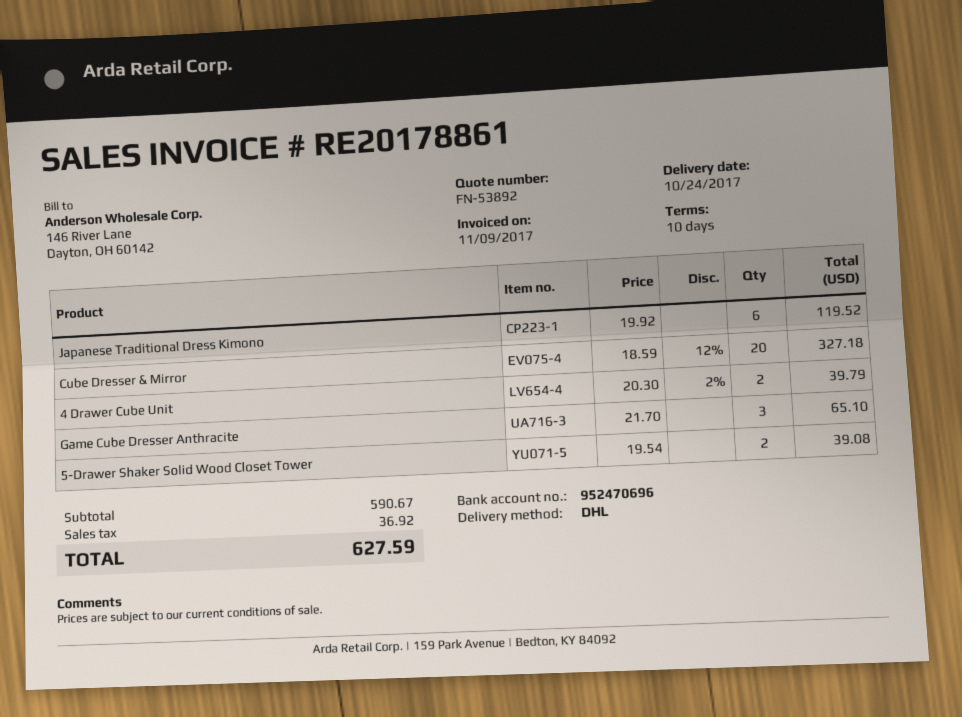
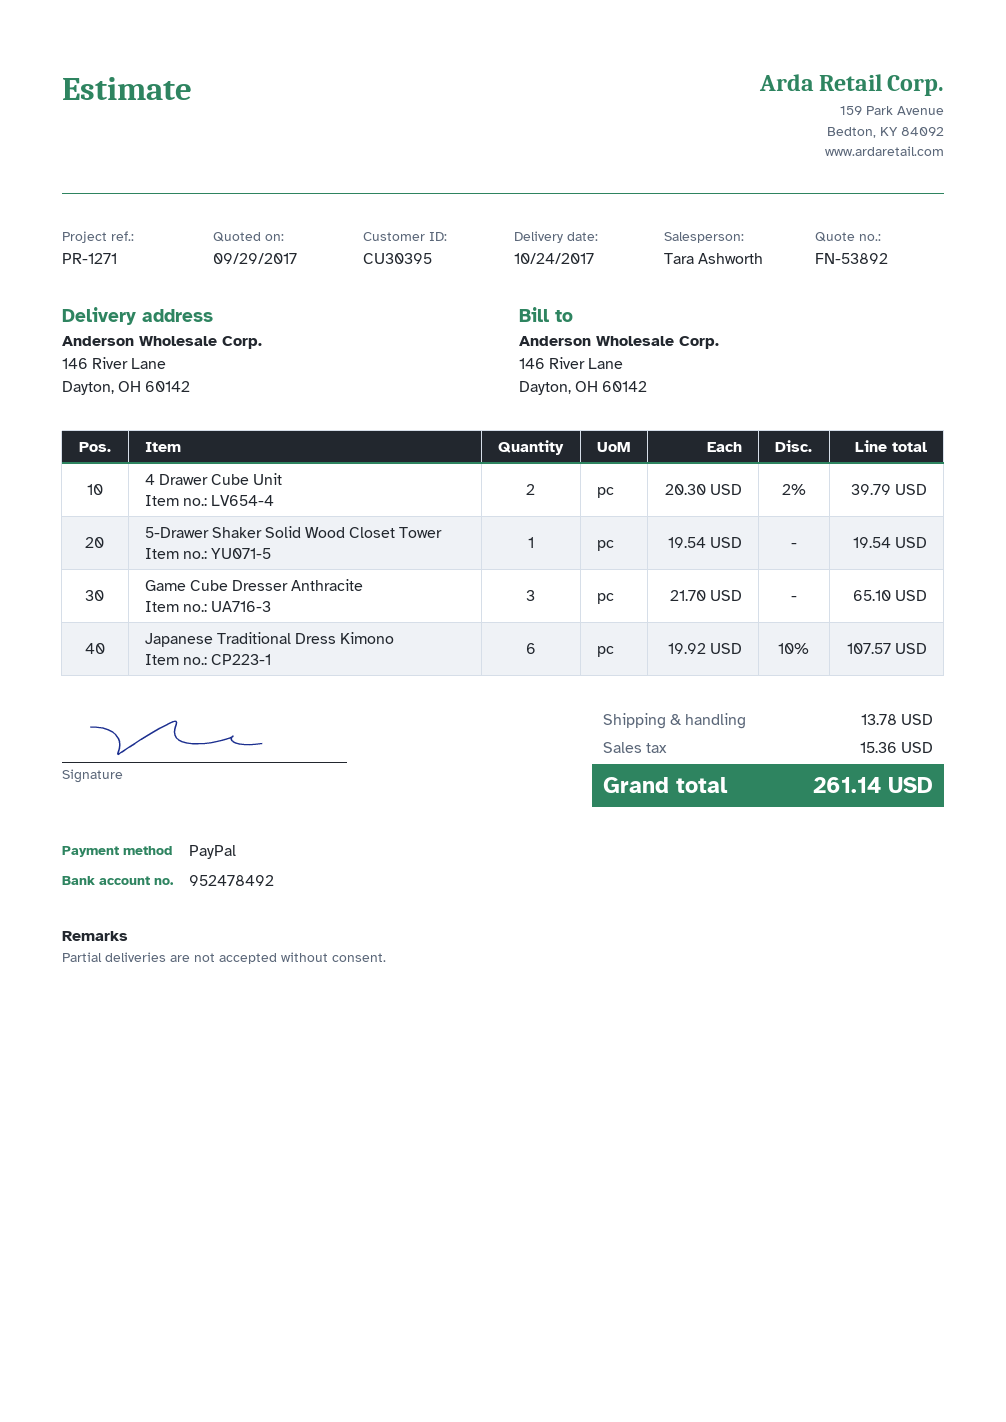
bank account: 952470696 -> 952478492
Japanese Traditional Dress Kimono: 6 x 19.92 = 119.52 -> 6 x 19.92 - 10% = 107.57
Cube Dresser & Mirror: 20 x 18.59 - 12% = 327.18 -> none
5-Drawer Shaker Solid Wood Closet Tower: 2 x 19.54 = 39.08 -> 1 x 19.54 = 19.54
shipping: none -> 13.78
tax: 36.92 -> 15.36
total: 627.59 -> 261.14

